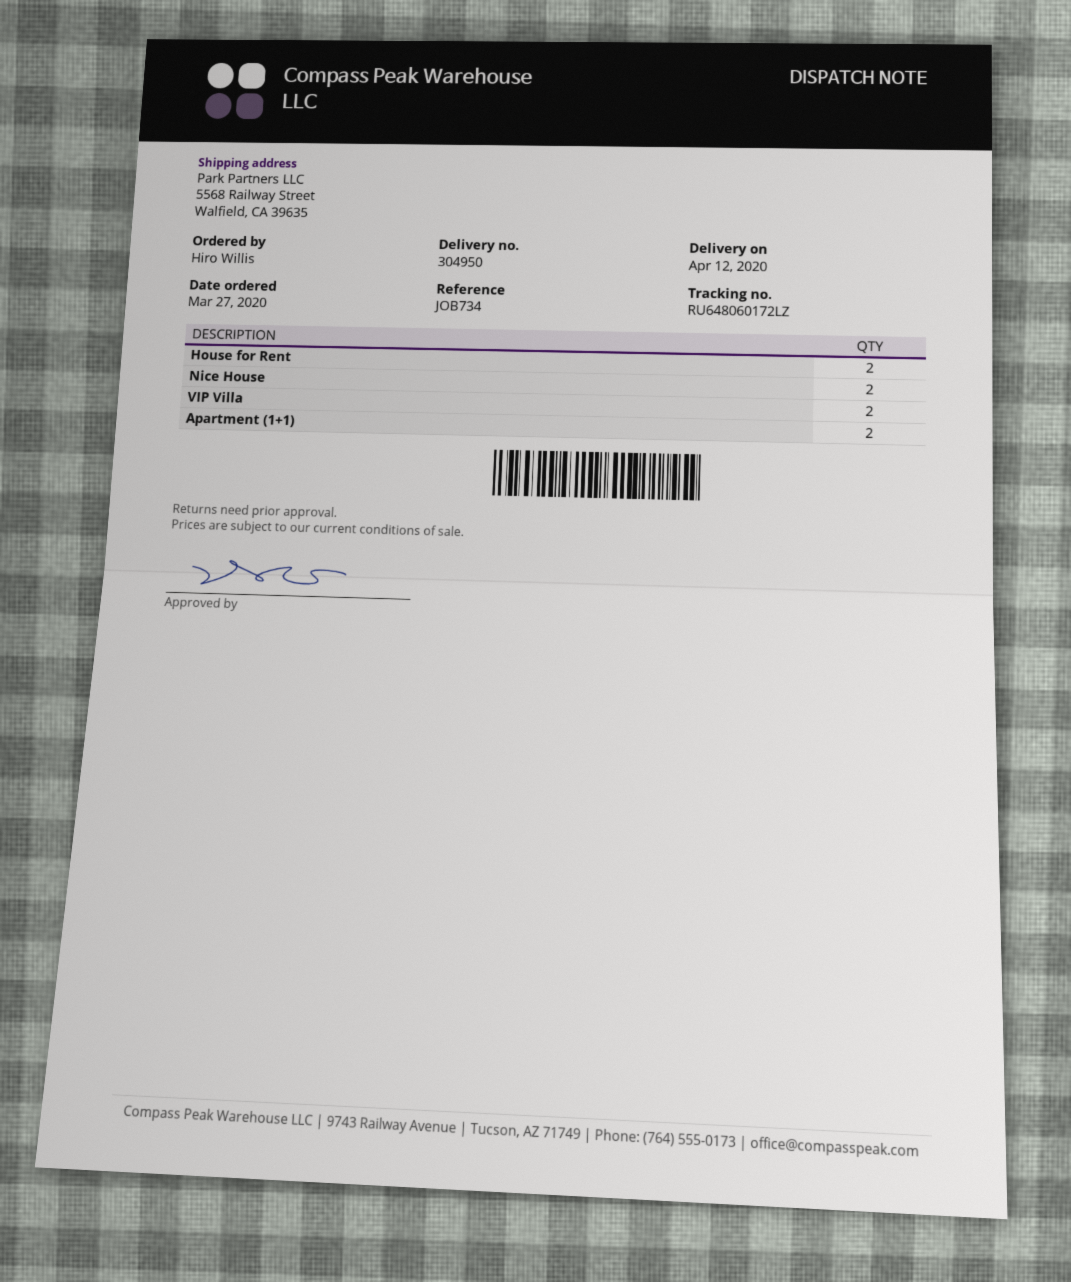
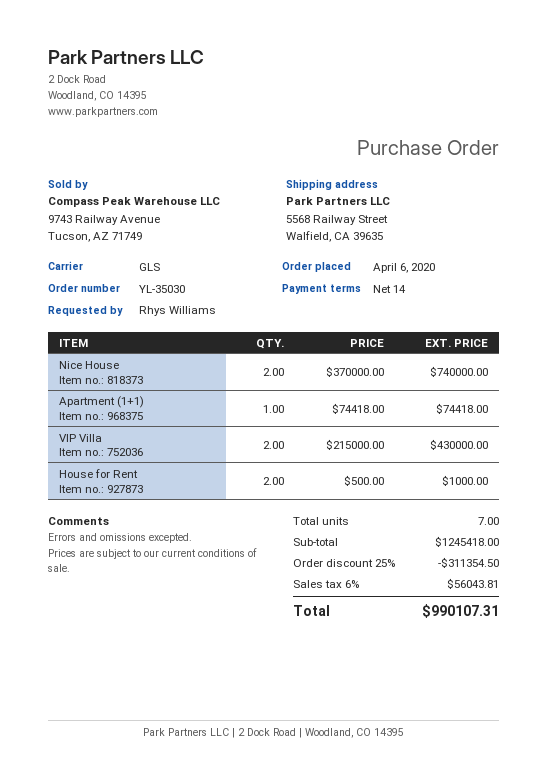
order date: 2020-03-27 -> 2020-04-06
ordered by: Hiro Willis -> Rhys Williams
Apartment (1+1): 2 -> 1

